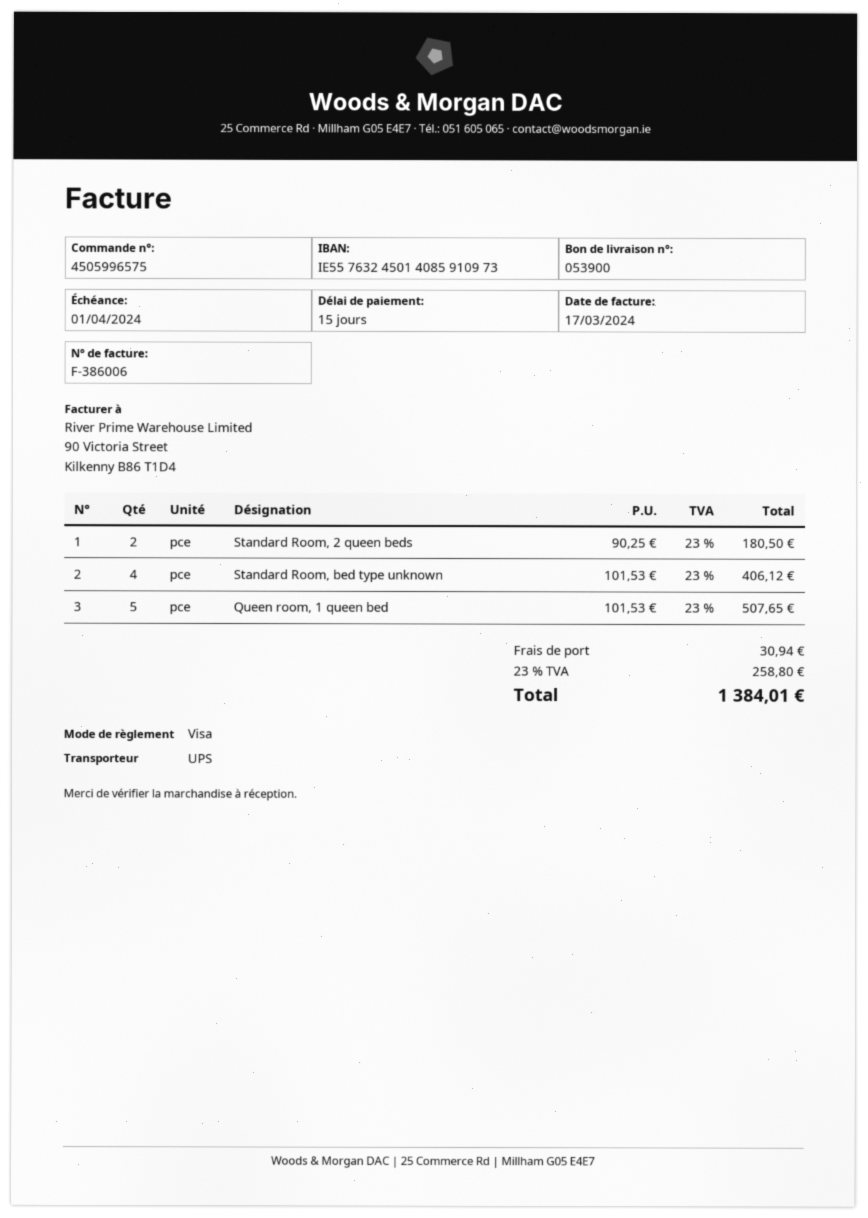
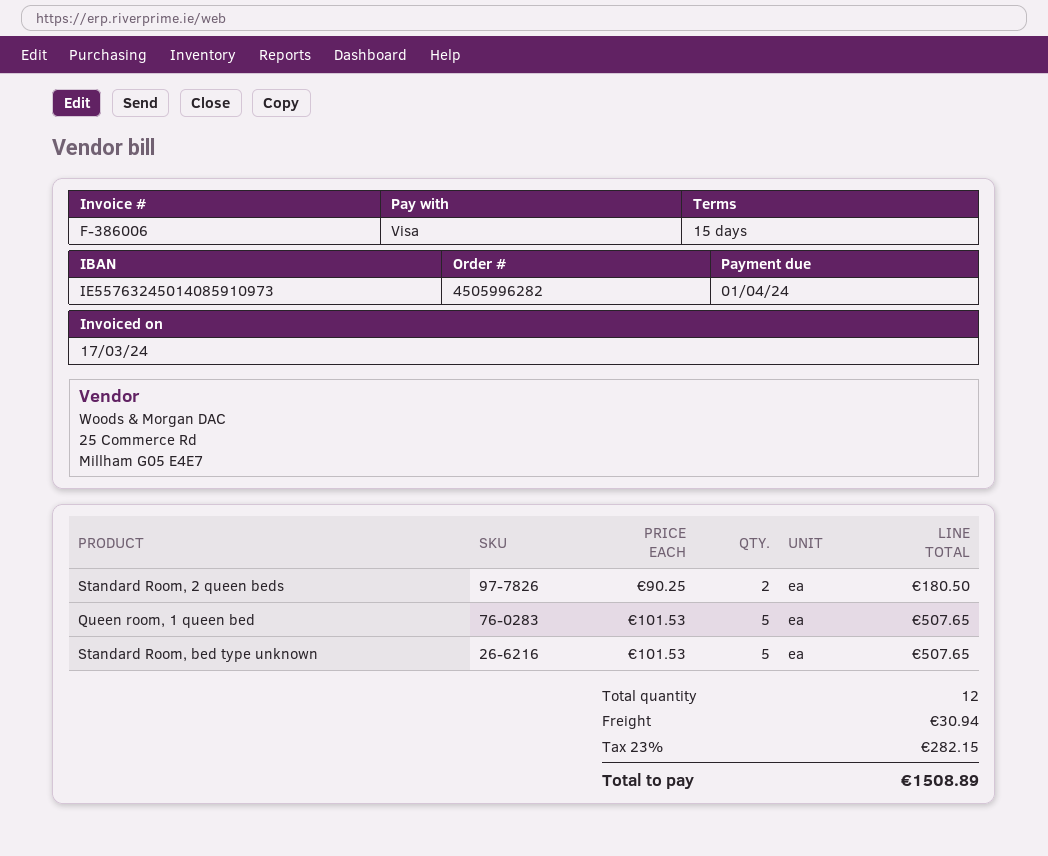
order number: 4505996575 -> 4505996282
Standard Room, bed type unknown: 4 x 101.53 = 406.12 -> 5 x 101.53 = 507.65
tax: 23% = 258.80 -> 23% = 282.15
total: 1384.01 -> 1508.89

